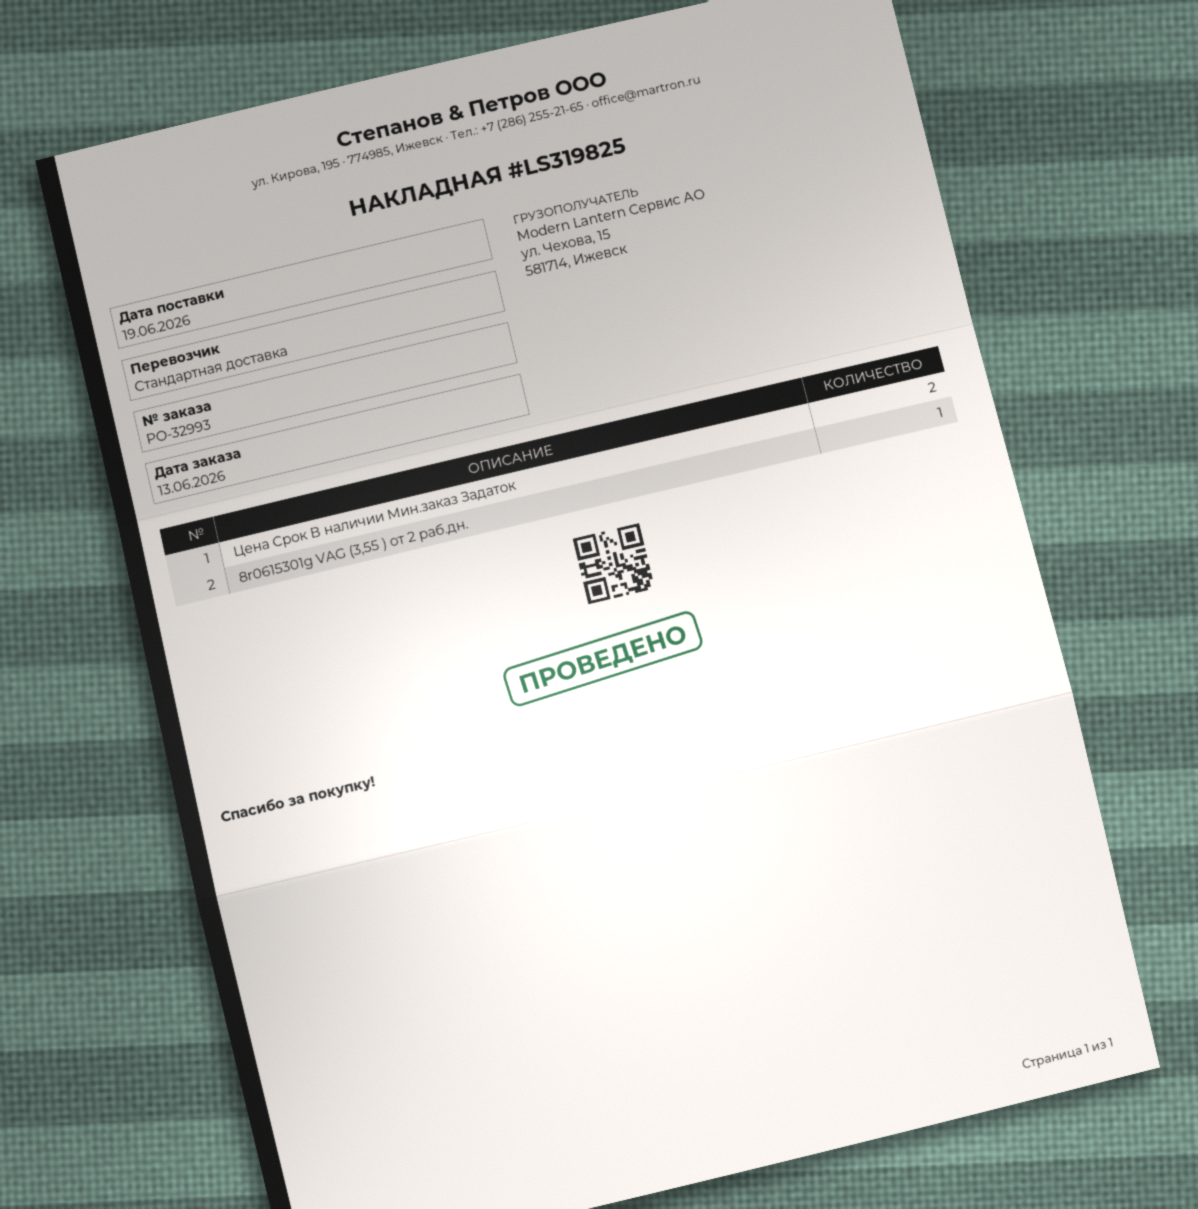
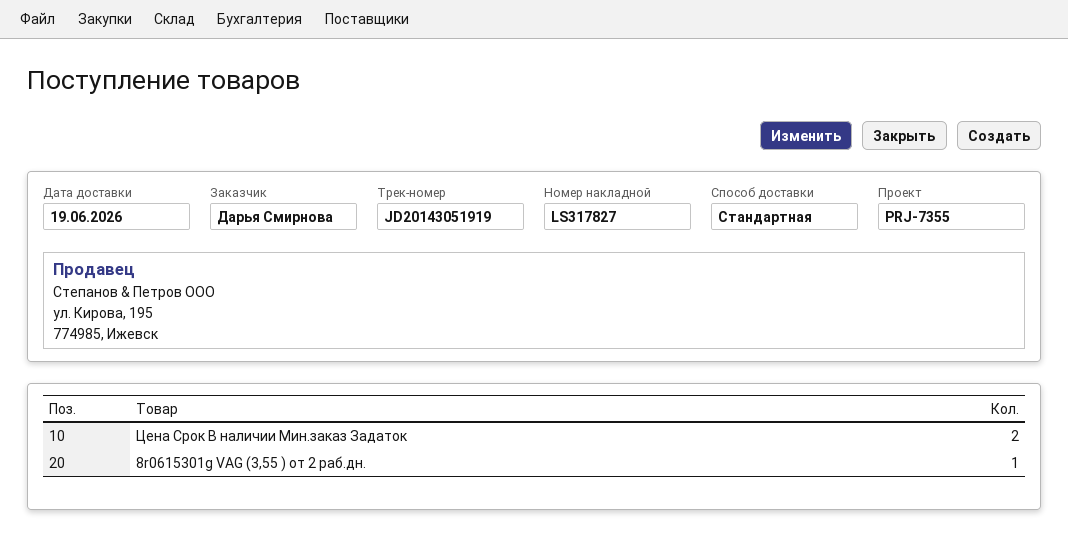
delivery note number: LS319825 -> LS317827

